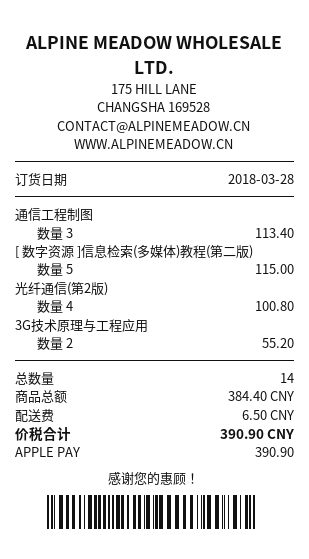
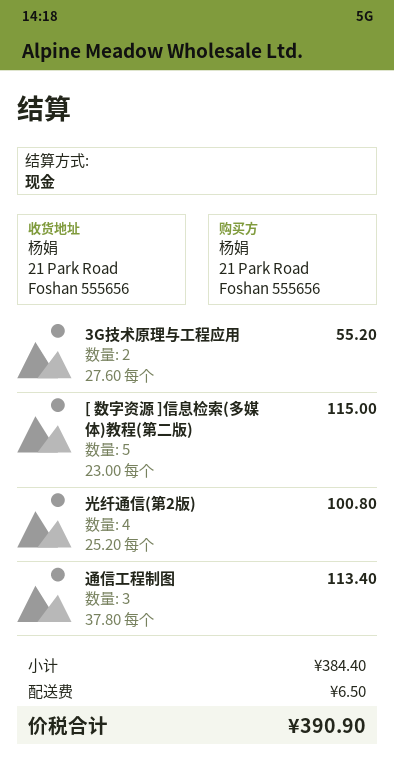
payment method: Apple Pay -> cash

